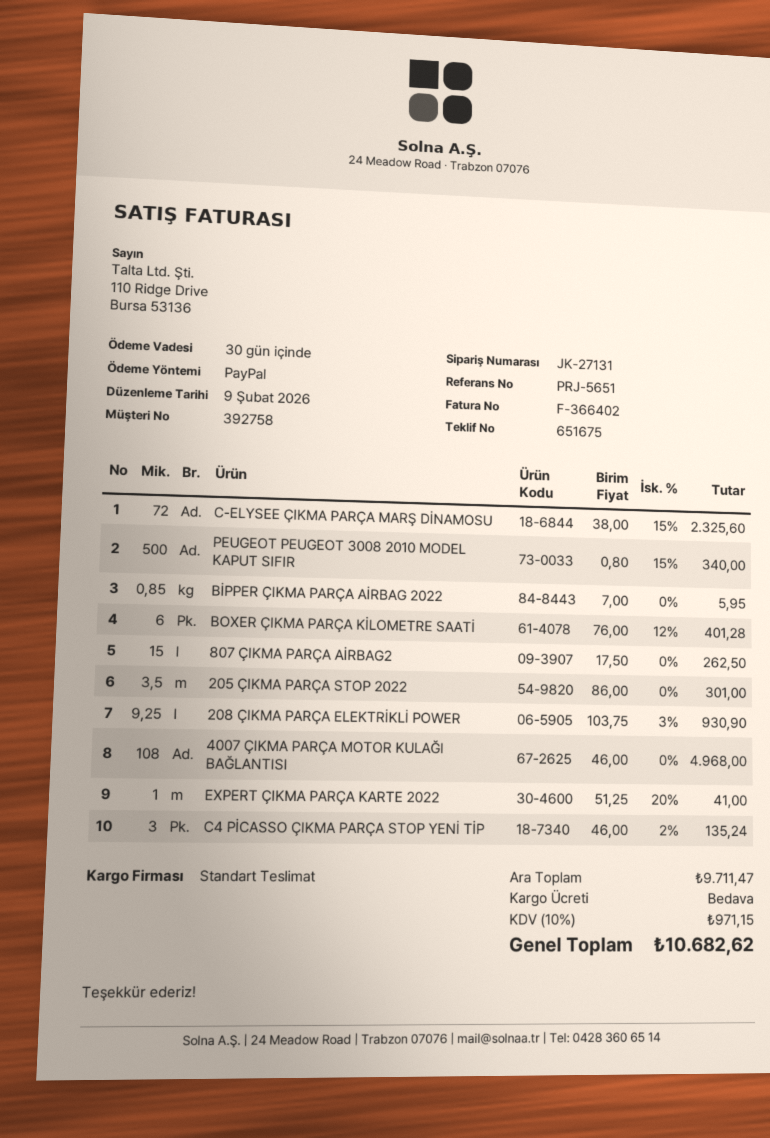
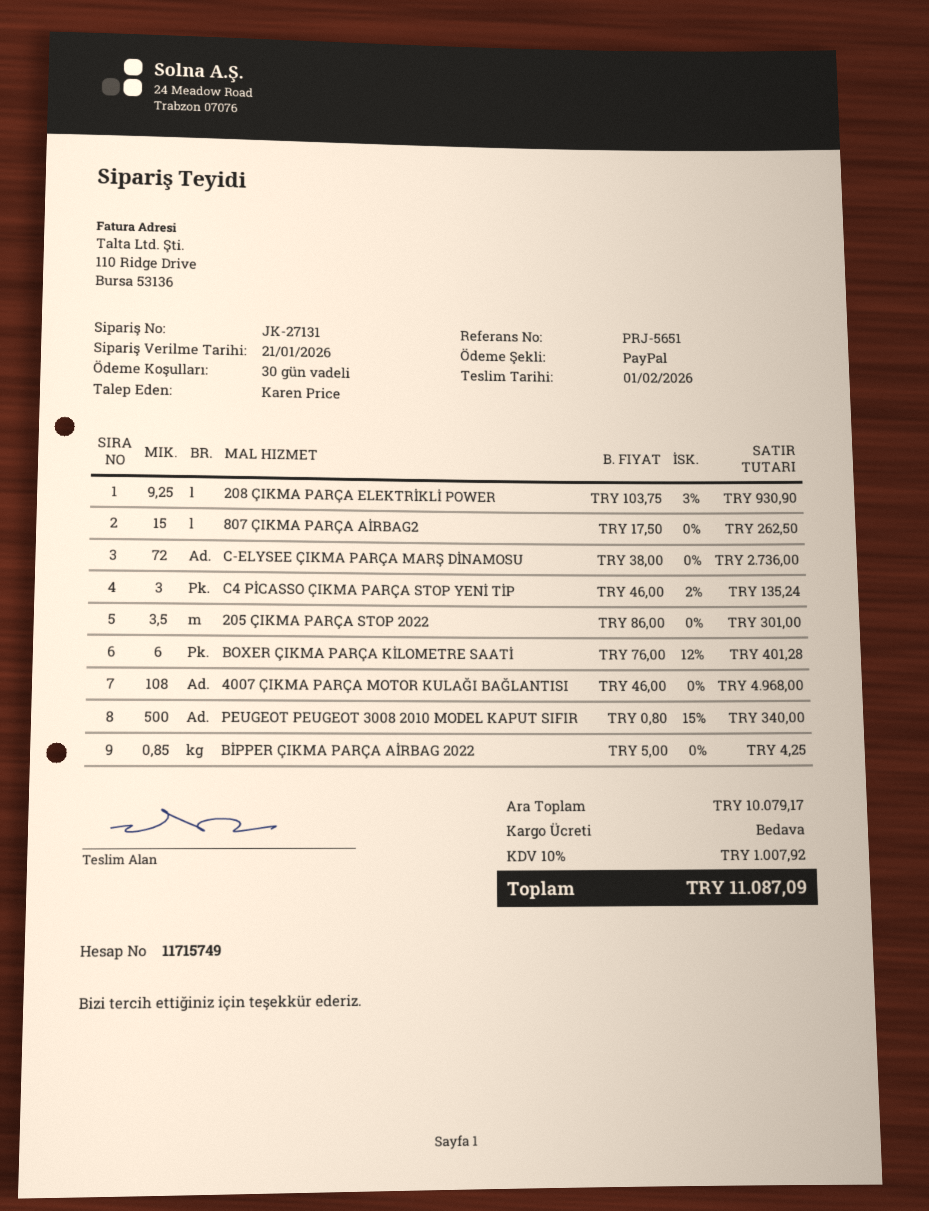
C-ELYSEE ÇIKMA PARÇA MARŞ DİNAMOSU: 72 x 38.00 - 15% = 2325.60 -> 72 x 38.00 = 2736.00
BİPPER ÇIKMA PARÇA AİRBAG 2022: 0.85 x 7.00 = 5.95 -> 0.85 x 5.00 = 4.25
EXPERT ÇIKMA PARÇA KARTE 2022: 1 x 51.25 - 20% = 41.00 -> none
subtotal: 9711.47 -> 10079.17
tax: 10% = 971.15 -> 10% = 1007.92
total: 10682.62 -> 11087.09

